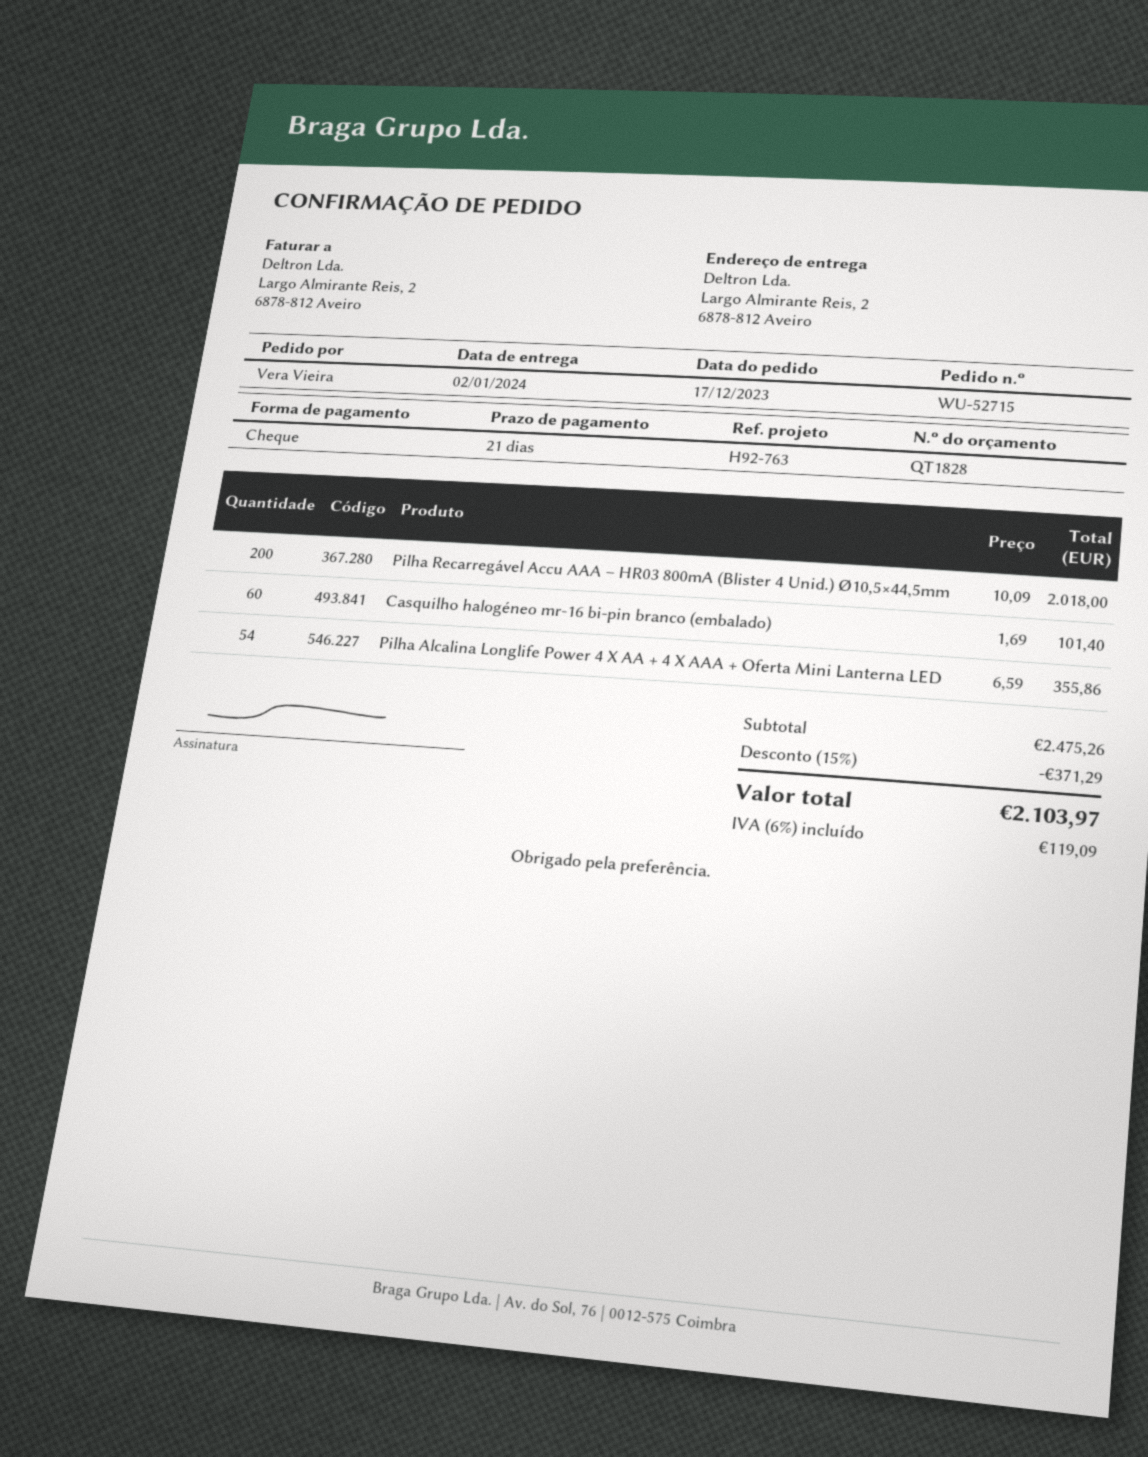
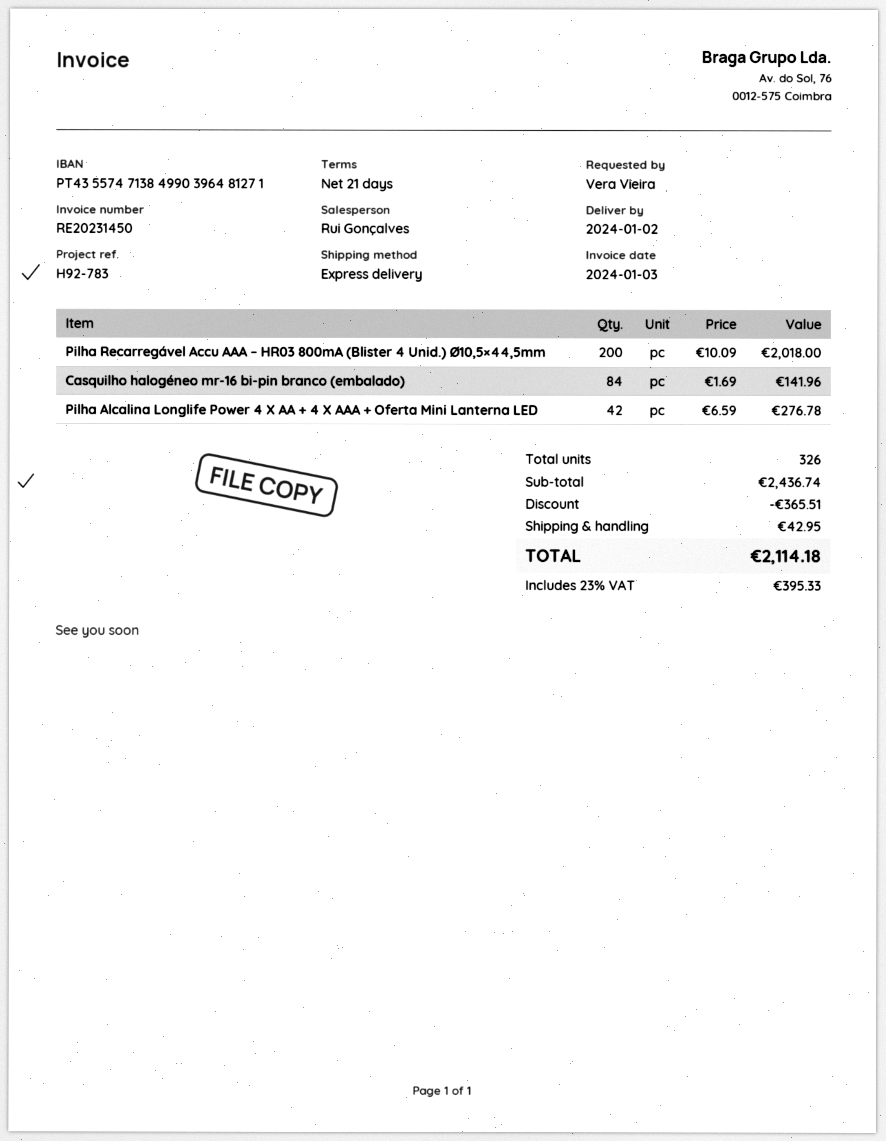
reference: H92-763 -> H92-783
Casquilho halogéneo mr-16 bi-pin branco (embalado): 60 x 1.69 = 101.40 -> 84 x 1.69 = 141.96
Pilha Alcalina Longlife Power 4 X AA + 4 X AAA + Oferta Mini Lanterna LED: 54 x 6.59 = 355.86 -> 42 x 6.59 = 276.78
subtotal: 2475.26 -> 2436.74
discount: 371.29 -> 365.51
shipping: none -> 42.95
tax: 6% = 119.09 -> 23% = 395.33
total: 2103.97 -> 2114.18

